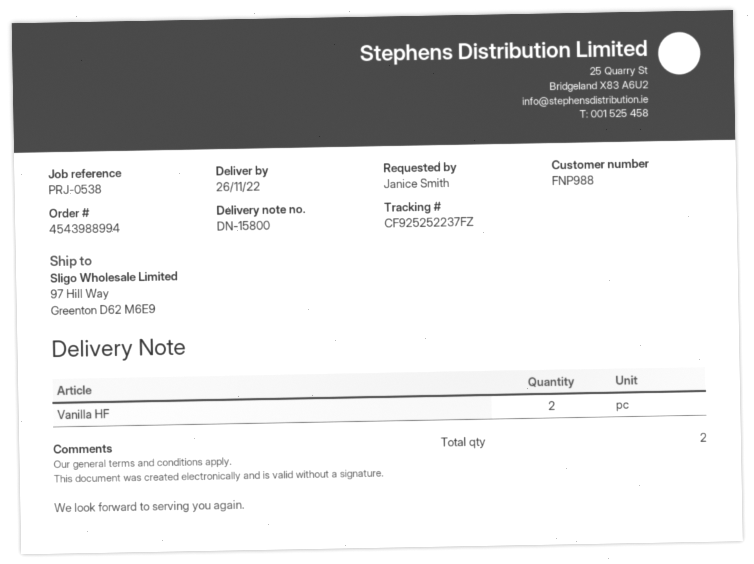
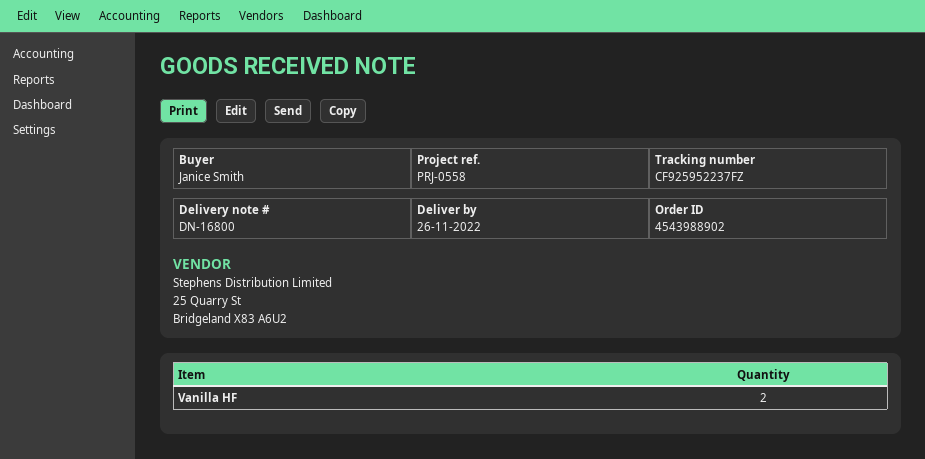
order number: 4543988994 -> 4543988902
delivery note number: DN-15800 -> DN-16800
reference: PRJ-0538 -> PRJ-0558
tracking number: CF925252237FZ -> CF925952237FZ

